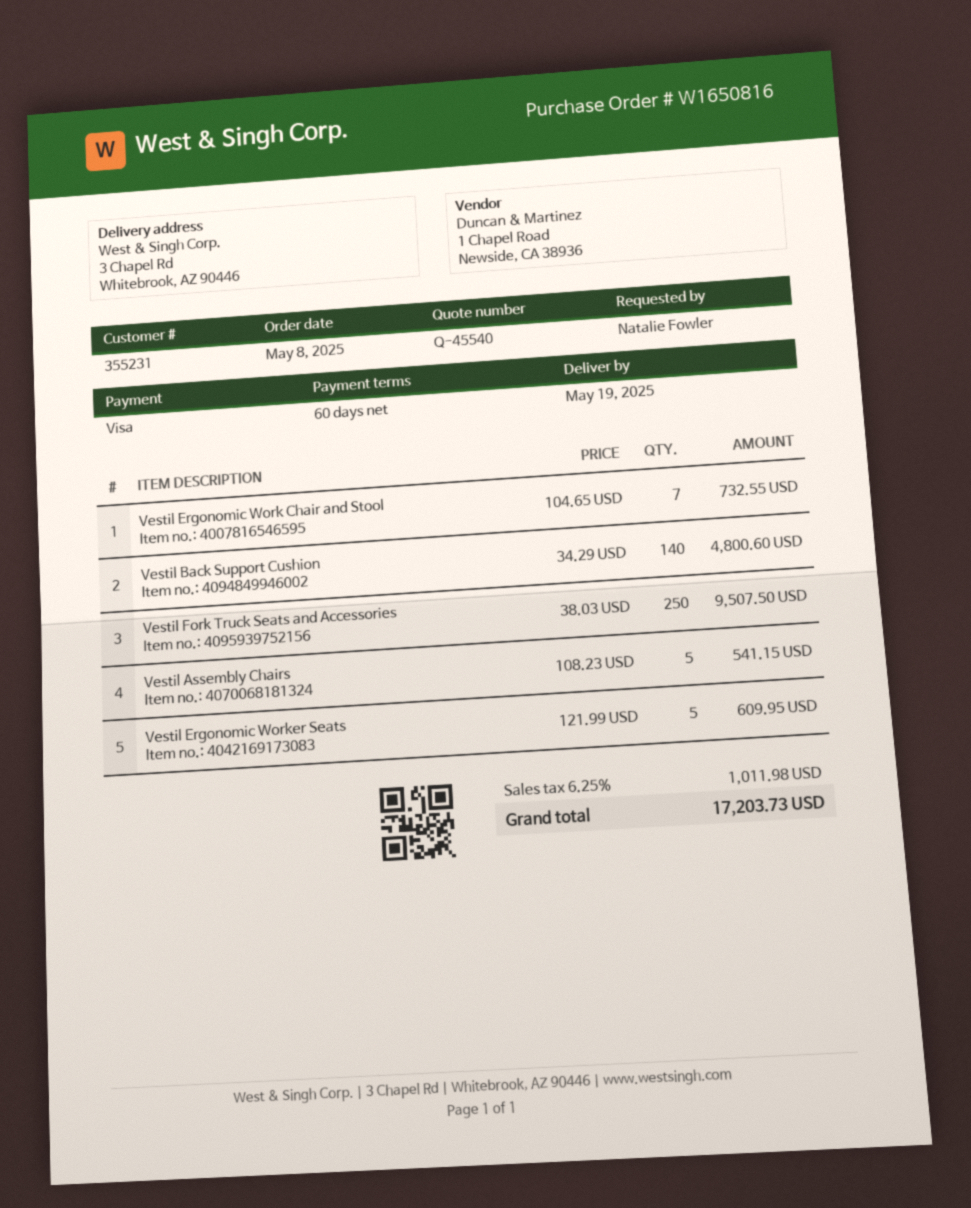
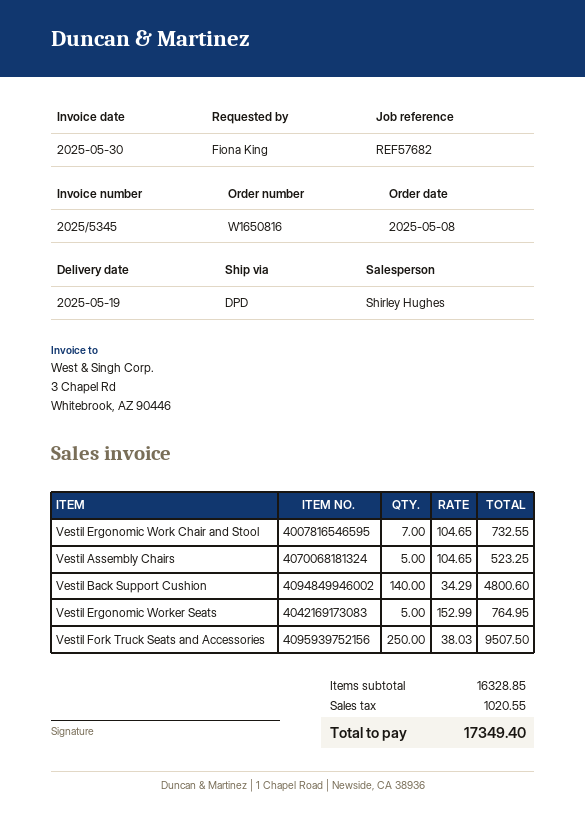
ordered by: Natalie Fowler -> Fiona King
Vestil Assembly Chairs: 5 x 108.23 = 541.15 -> 5 x 104.65 = 523.25
Vestil Ergonomic Worker Seats: 5 x 121.99 = 609.95 -> 5 x 152.99 = 764.95
tax: 1011.98 -> 1020.55
total: 17203.73 -> 17349.40

